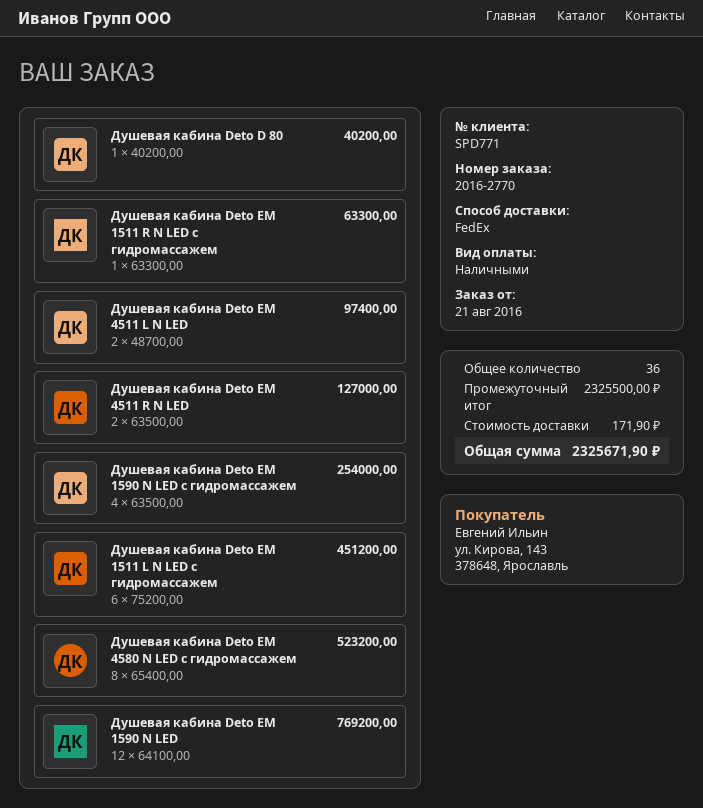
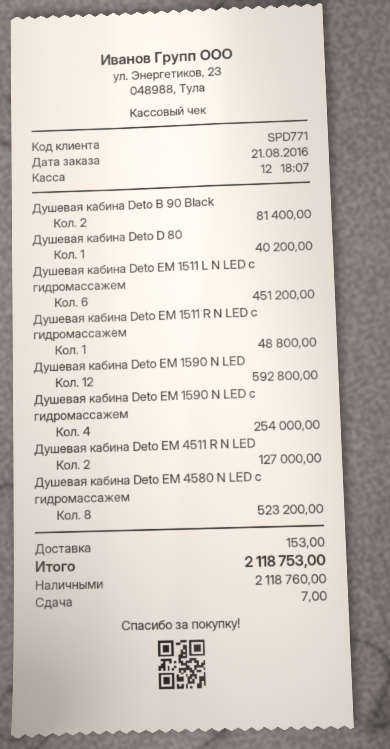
Душевая кабина Deto ЕМ 1511 R N LED с гидромассажем: 1 for 63300.00 -> 1 for 48800.00
Душевая кабина Deto ЕМ 4511 L N LED: 2 for 97400.00 -> none
Душевая кабина Deto ЕМ 1590 N LED: 12 for 769200.00 -> 12 for 592800.00
Душевая кабина Deto B 90 Black: none -> 2 for 81400.00
shipping: 171.90 -> 153.00
total: 2325671.90 -> 2118753.00

